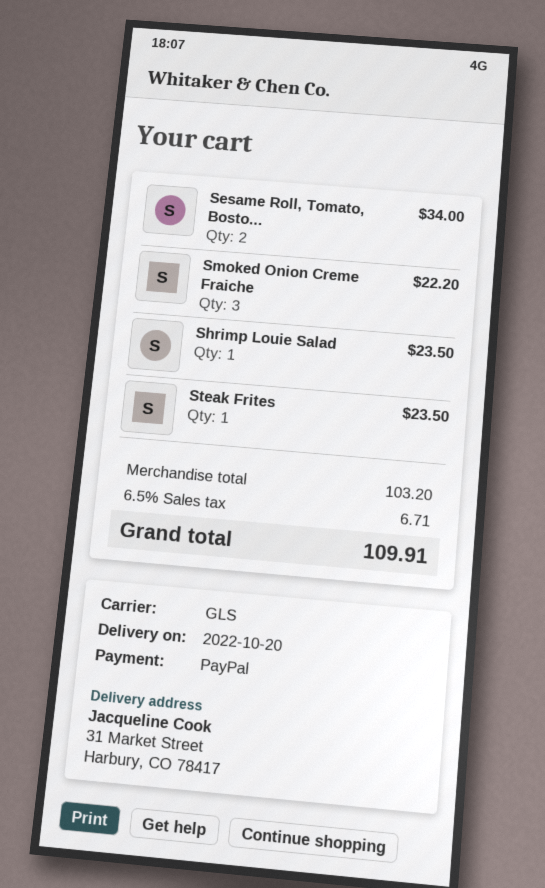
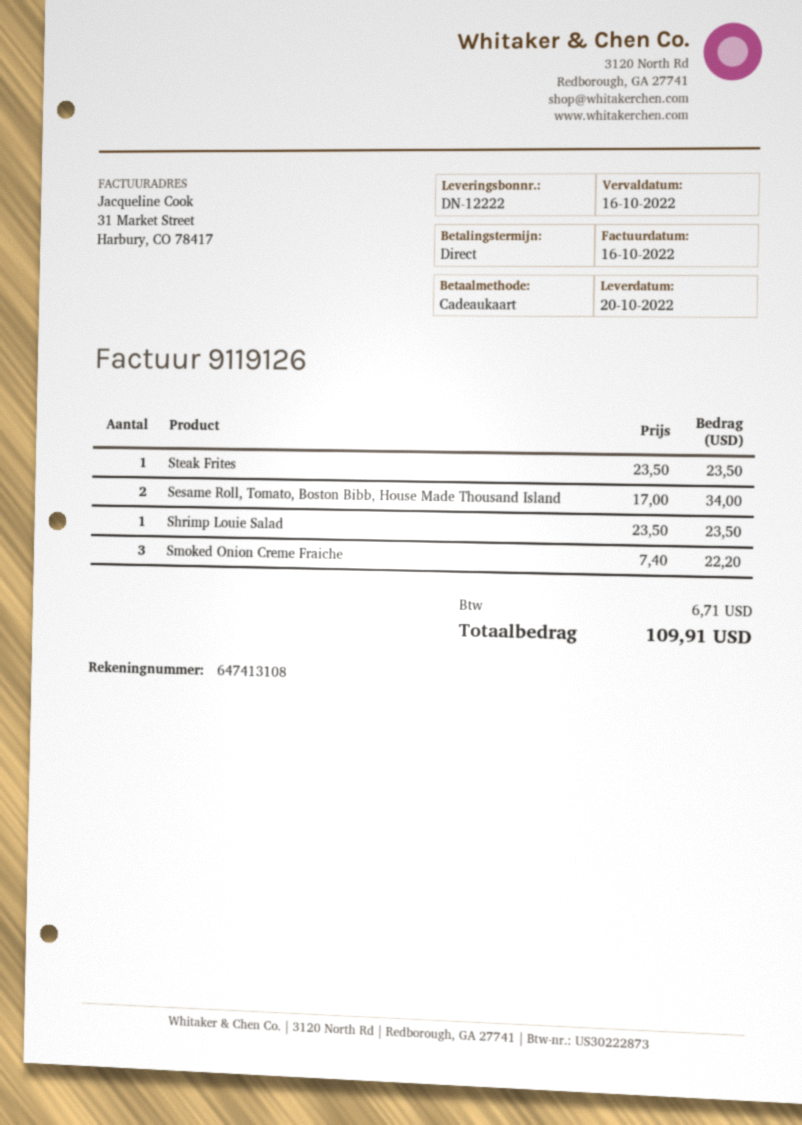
payment method: PayPal -> gift card

